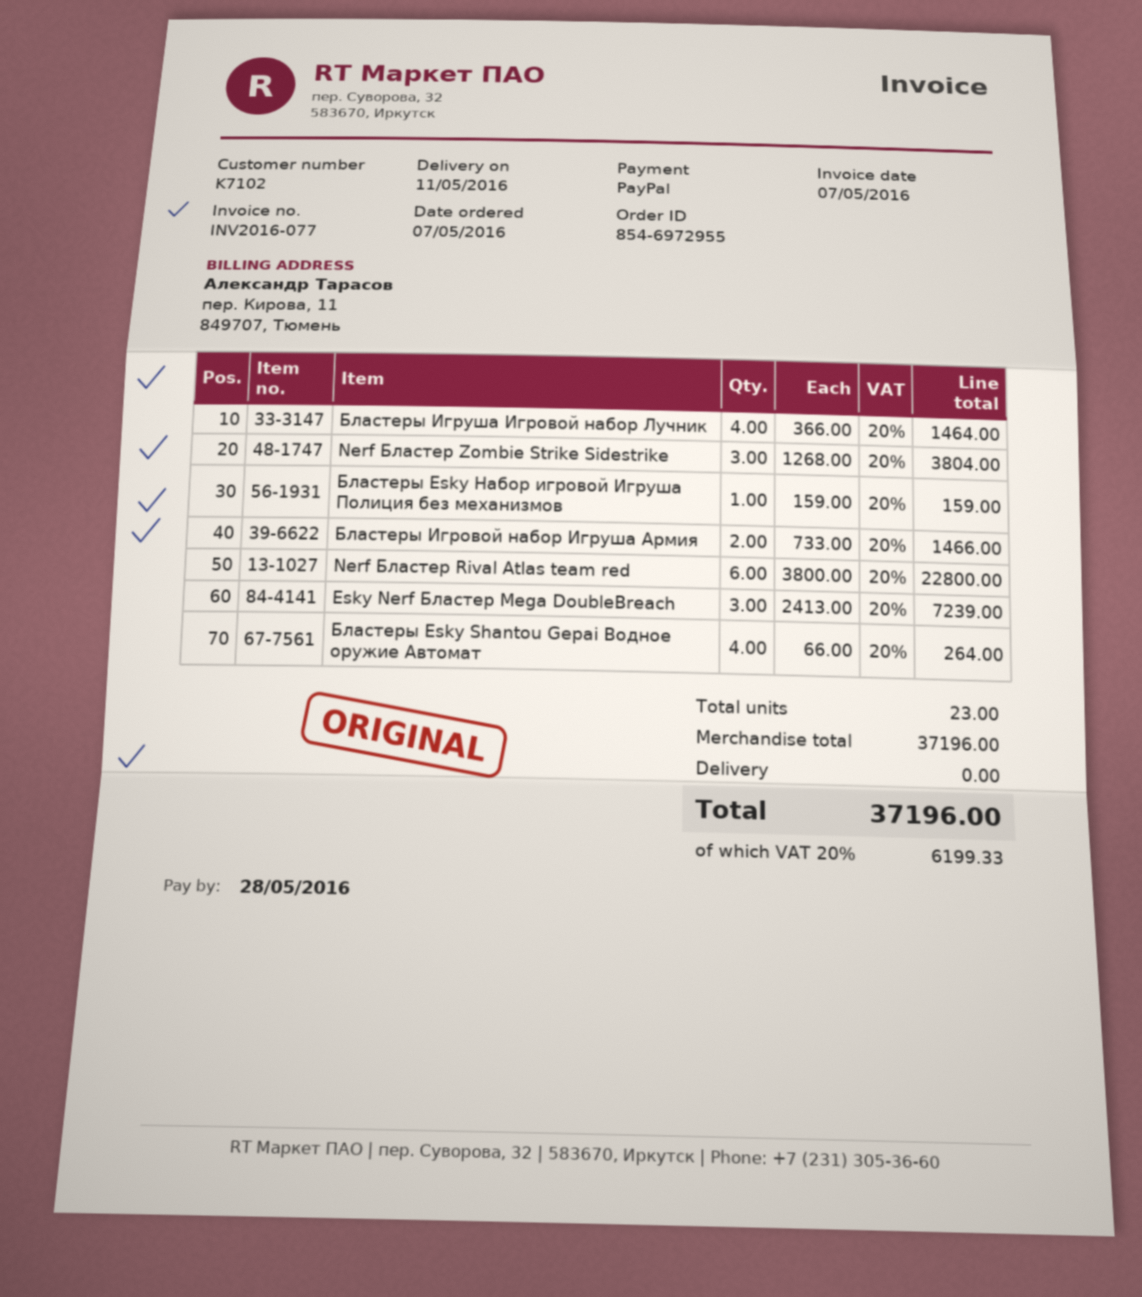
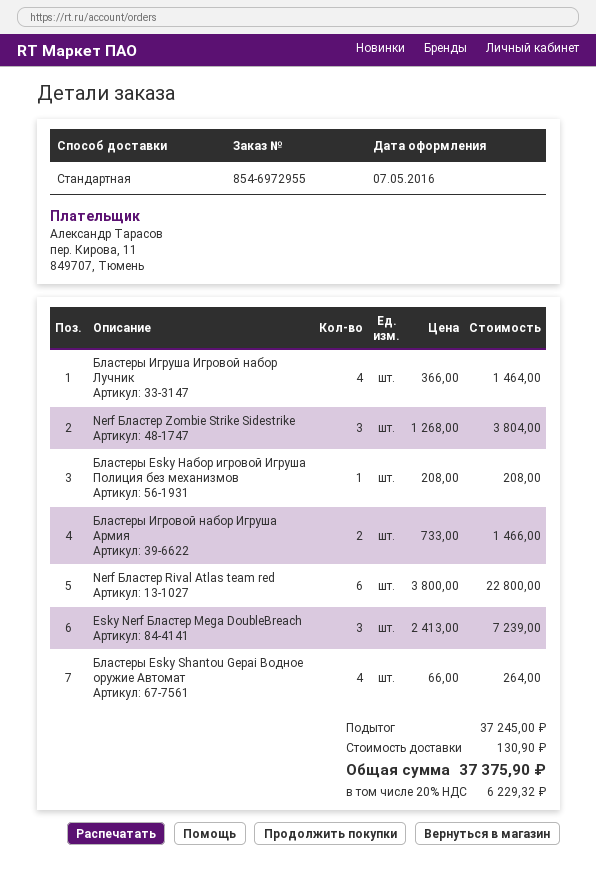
Бластеры Esky Набор игровой Игруша Полиция без механизмов: 1 x 159.00 = 159.00 -> 1 x 208.00 = 208.00
subtotal: 37196.00 -> 37245.00
shipping: 0.00 -> 130.90
tax: 20% = 6199.33 -> 20% = 6229.32
total: 37196.00 -> 37375.90

